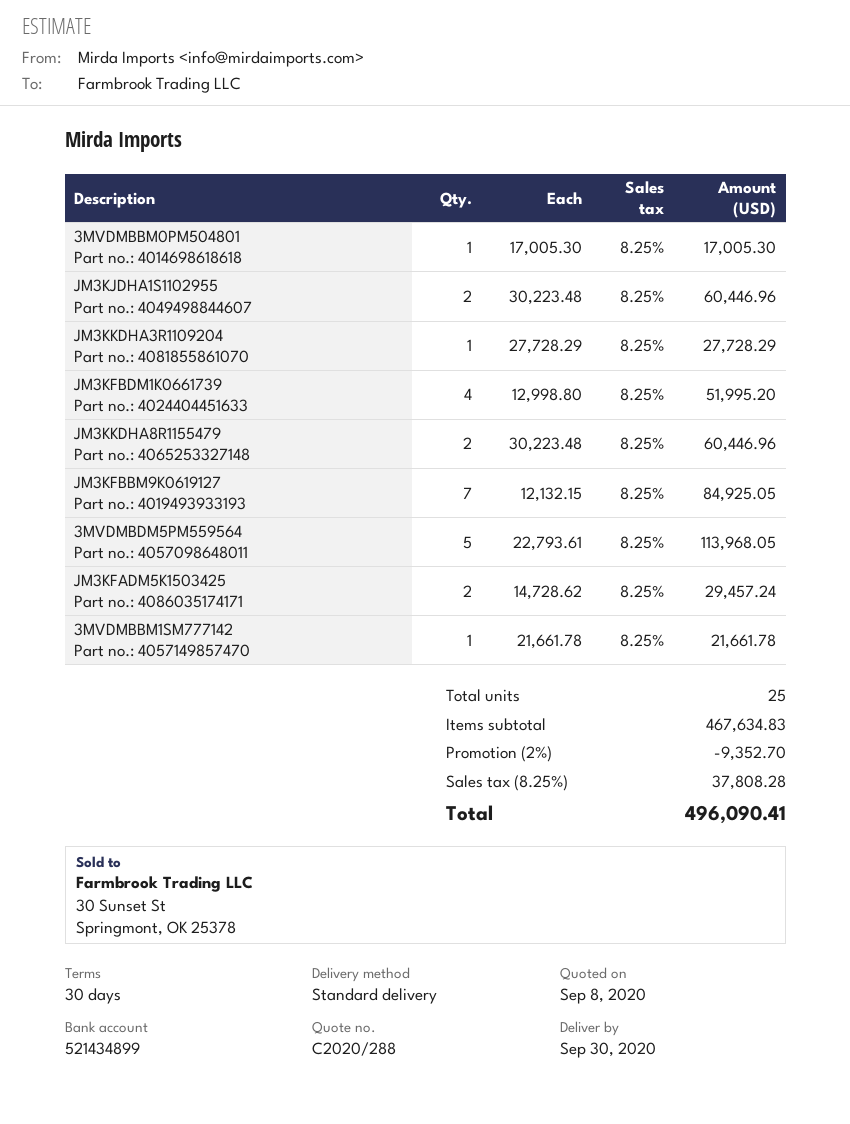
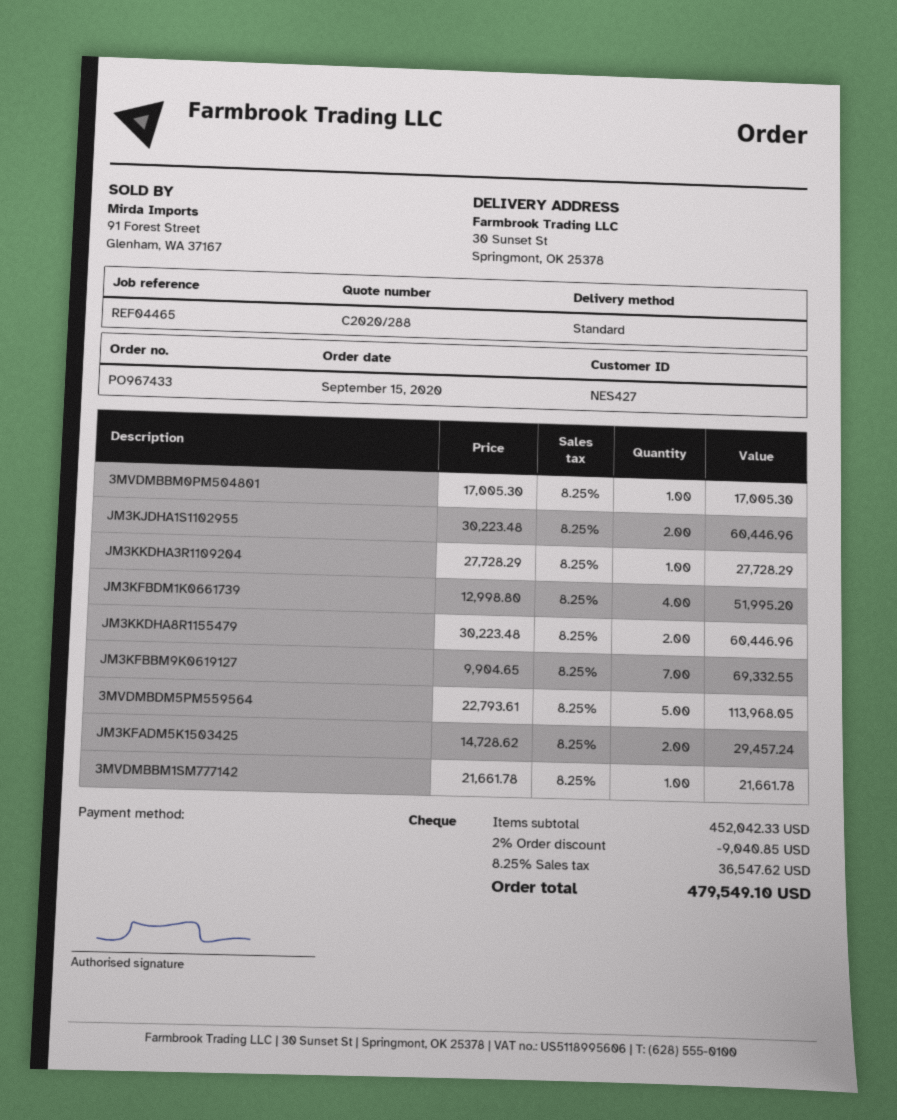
JM3KFBBM9K0619127: 7 x 12132.15 = 84925.05 -> 7 x 9904.65 = 69332.55
subtotal: 467634.83 -> 452042.33
discount: 2% = 9352.70 -> 2% = 9040.85
tax: 8.25% = 37808.28 -> 8.25% = 36547.62
total: 496090.41 -> 479549.10

